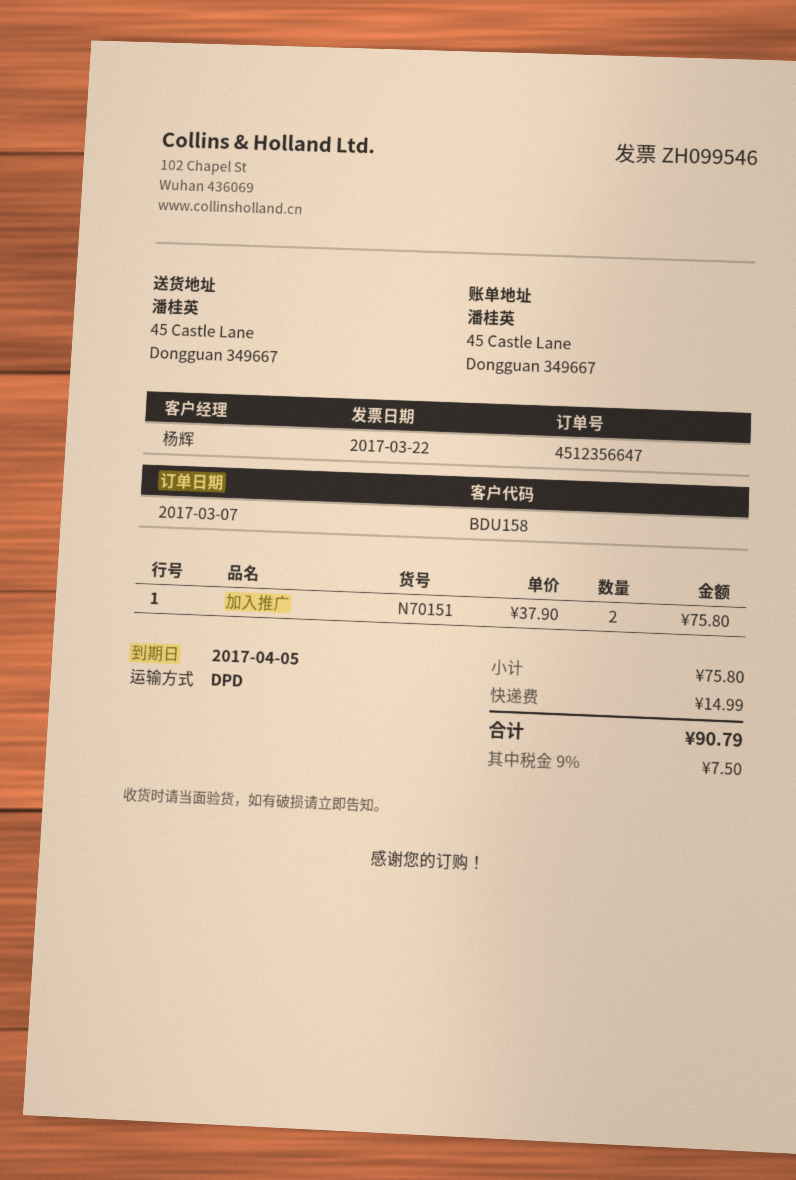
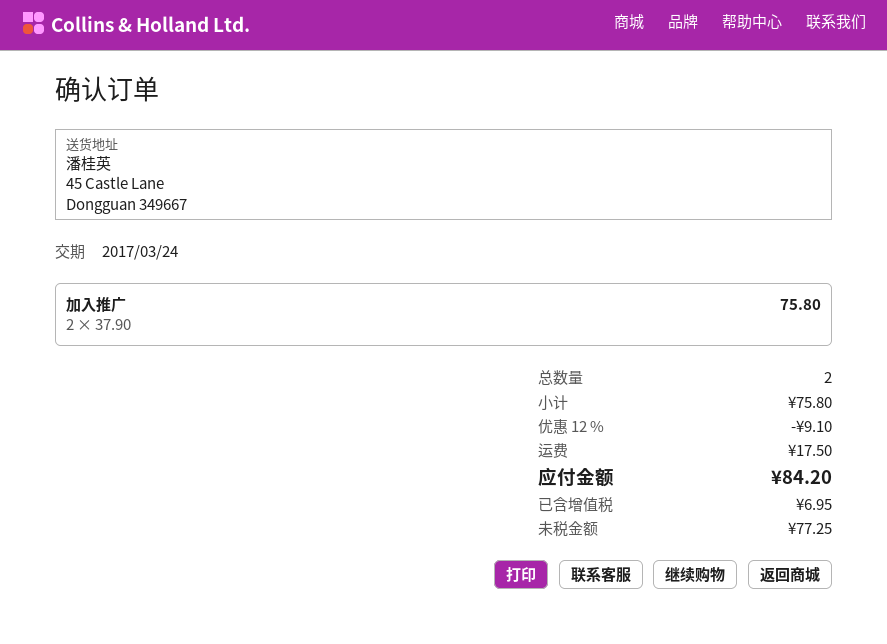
discount: none -> 12% = 9.10
shipping: 14.99 -> 17.50
tax: 7.50 -> 6.95
total: 90.79 -> 84.20

